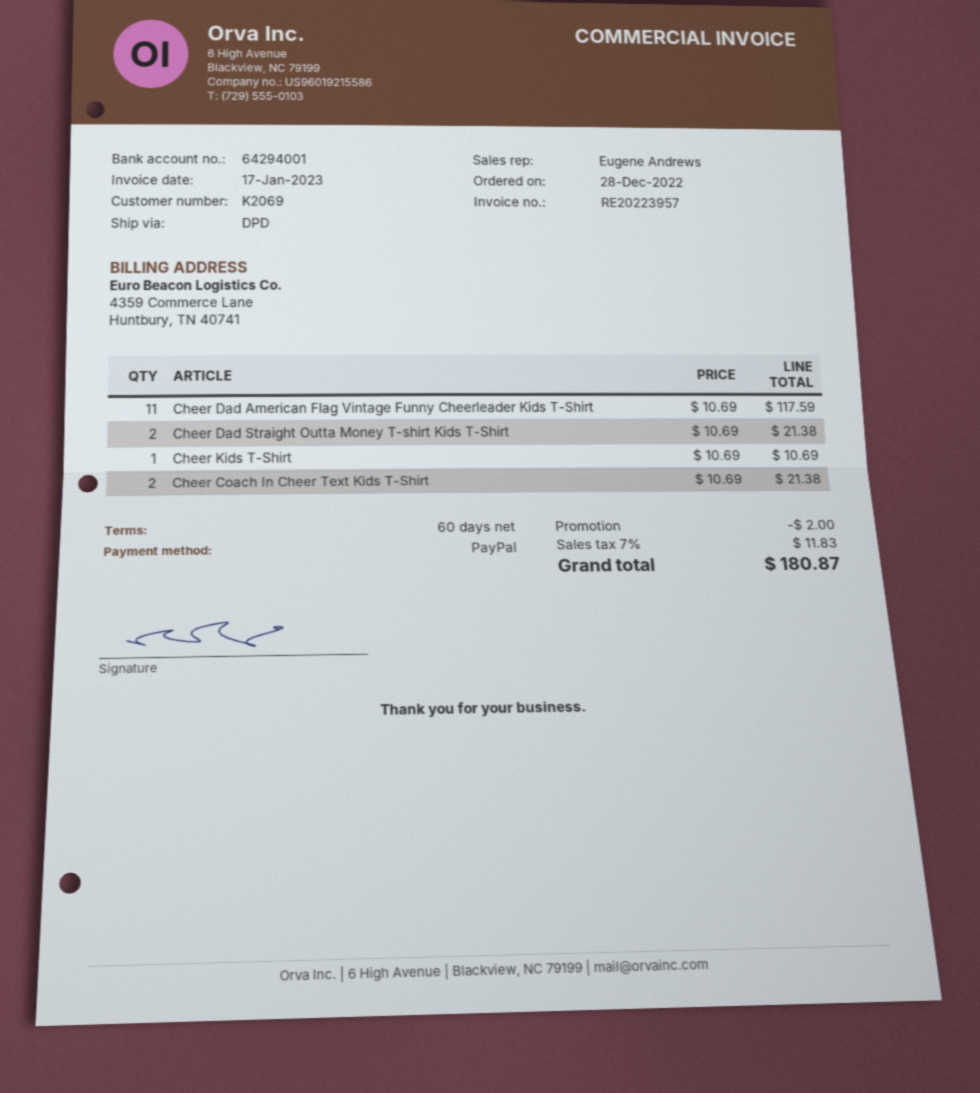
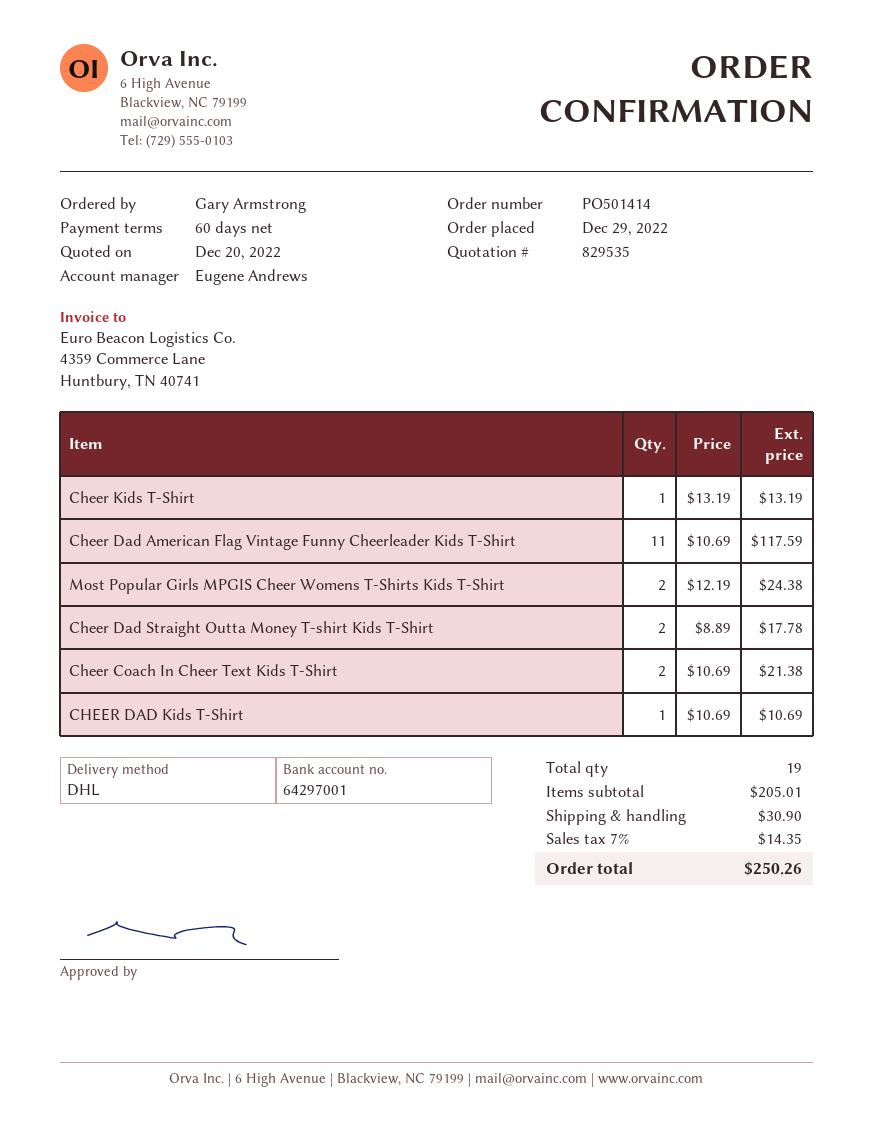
order date: 2022-12-28 -> 2022-12-29
bank account: 64294001 -> 64297001
shipping method: DPD -> DHL
Cheer Dad Straight Outta Money T-shirt Kids T-Shirt: 2 x 10.69 = 21.38 -> 2 x 8.89 = 17.78
Cheer Kids T-Shirt: 1 x 10.69 = 10.69 -> 1 x 13.19 = 13.19
Most Popular Girls MPGIS Cheer Womens T-Shirts Kids T-Shirt: none -> 2 x 12.19 = 24.38
CHEER DAD Kids T-Shirt: none -> 1 x 10.69 = 10.69
discount: 2.00 -> none
shipping: none -> 30.90
tax: 7% = 11.83 -> 7% = 14.35
total: 180.87 -> 250.26

